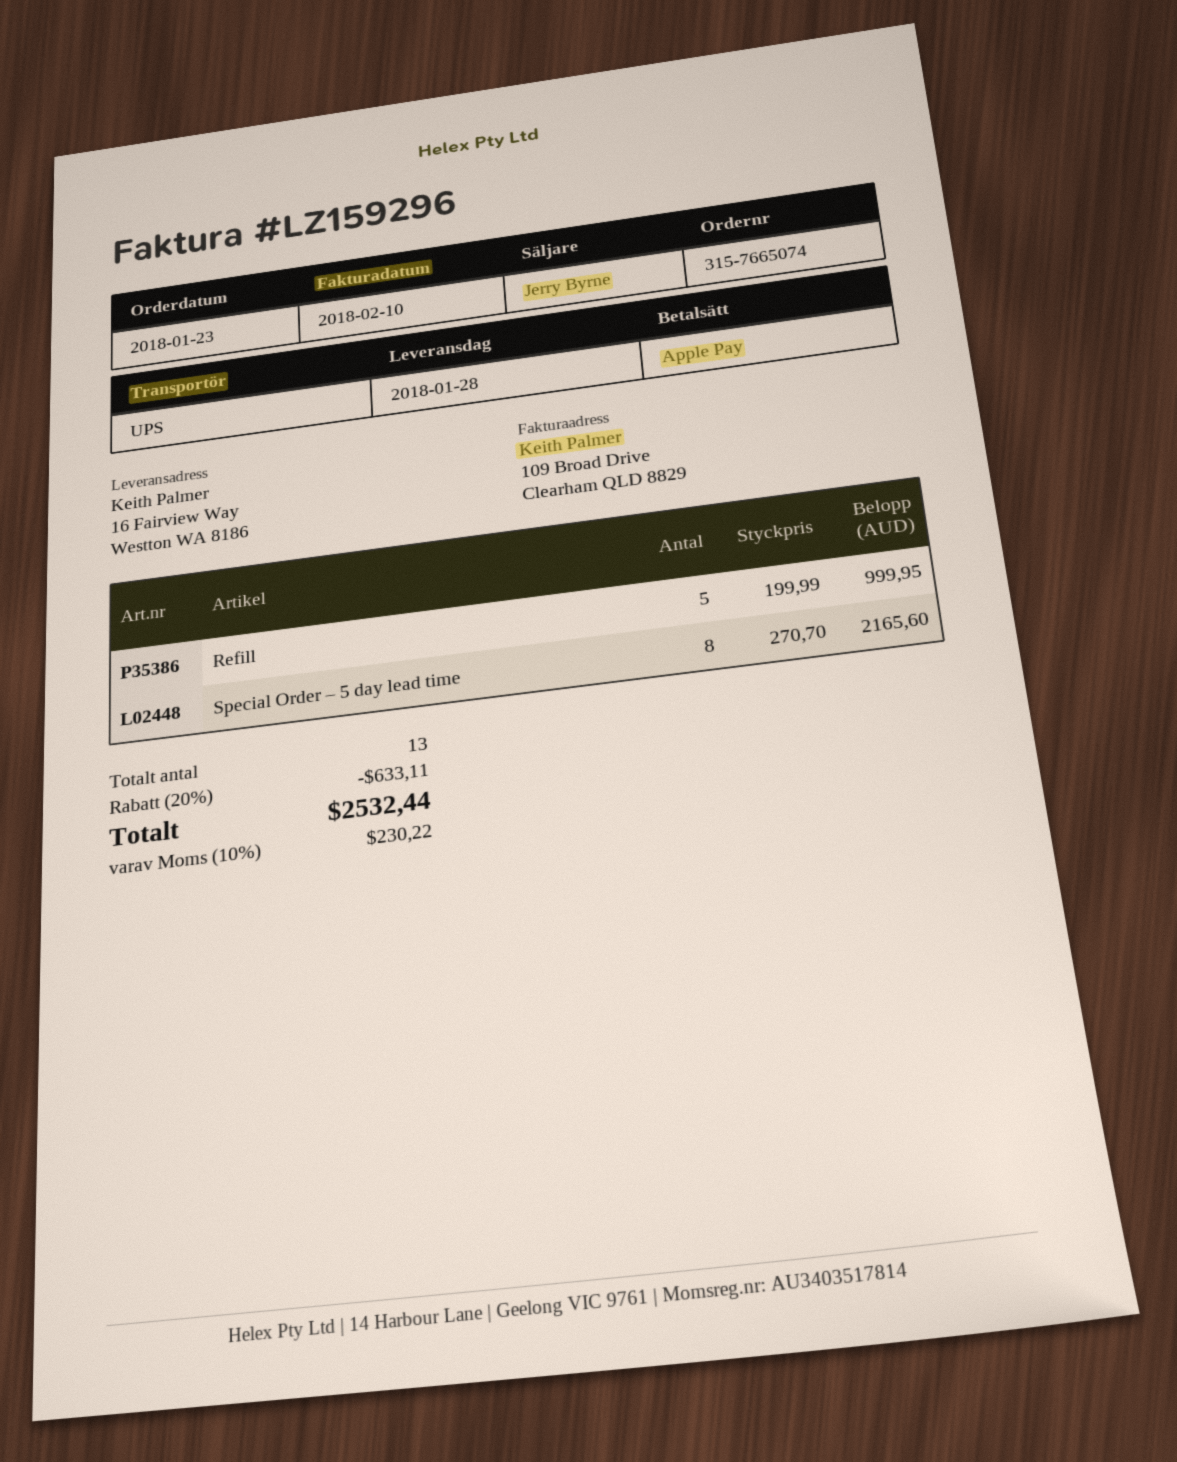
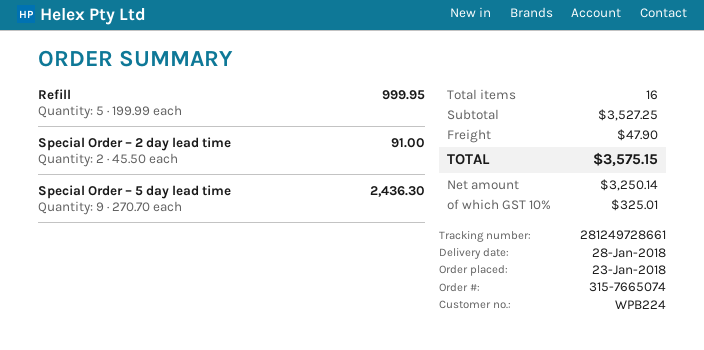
Special Order – 5 day lead time: 8 x 270.70 = 2165.60 -> 9 x 270.70 = 2436.30
Special Order – 2 day lead time: none -> 2 x 45.50 = 91.00
total quantity: 13 -> 16
discount: 20% = 633.11 -> none
shipping: none -> 47.90
tax: 10% = 230.22 -> 10% = 325.01
total: 2532.44 -> 3575.15

